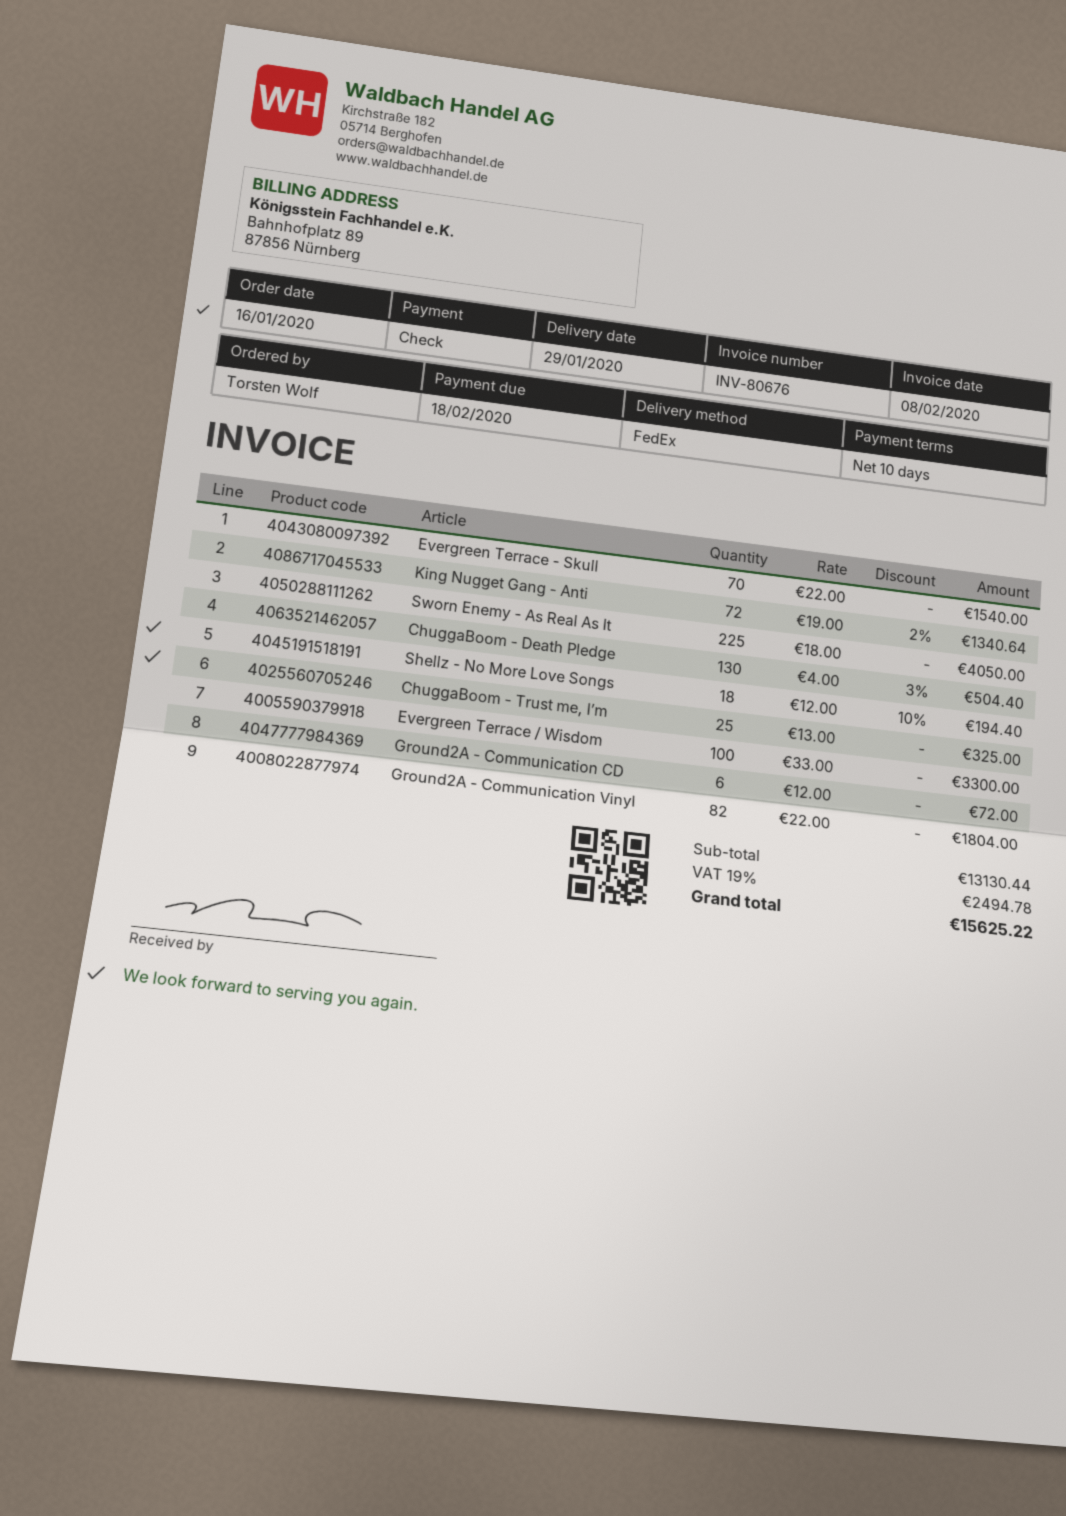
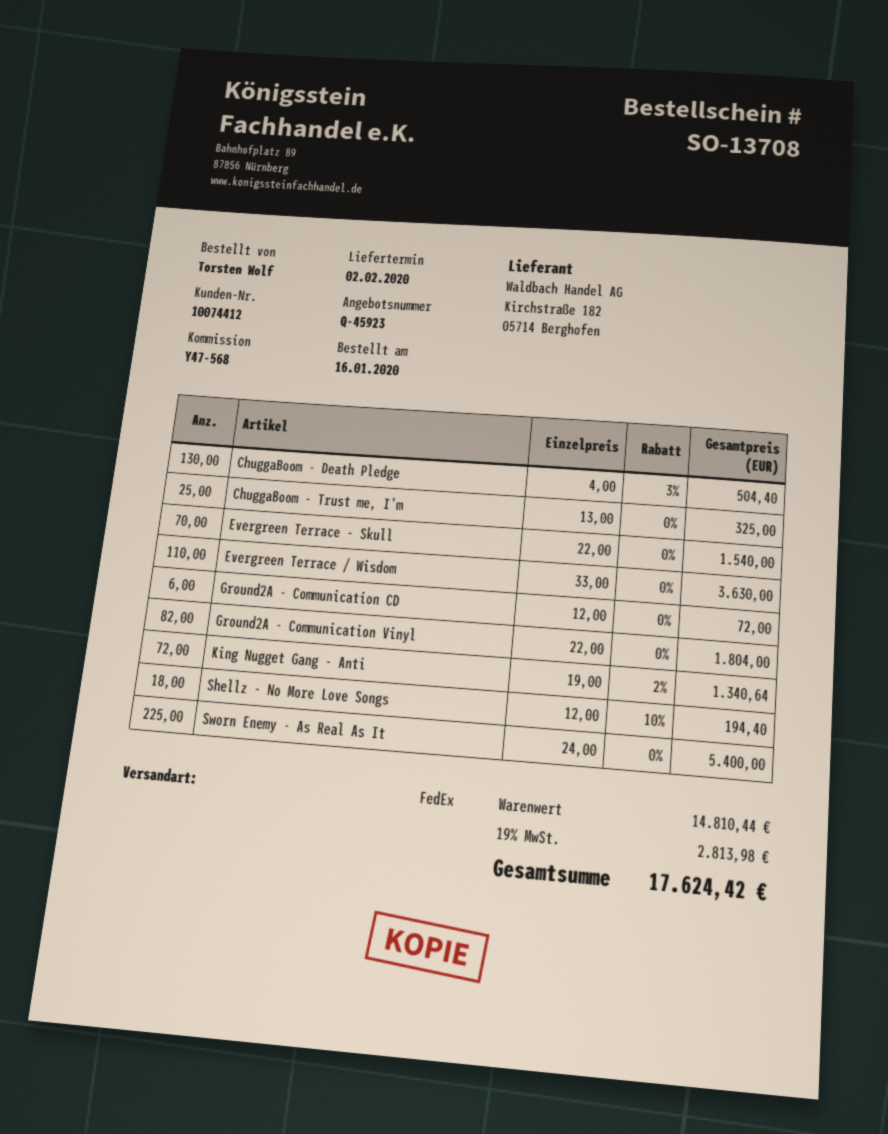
delivery date: 2020-01-29 -> 2020-02-02
Sworn Enemy - As Real As It: 225 x 18.00 = 4050.00 -> 225 x 24.00 = 5400.00
Evergreen Terrace / Wisdom: 100 x 33.00 = 3300.00 -> 110 x 33.00 = 3630.00
subtotal: 13130.44 -> 14810.44
tax: 19% = 2494.78 -> 19% = 2813.98
total: 15625.22 -> 17624.42

